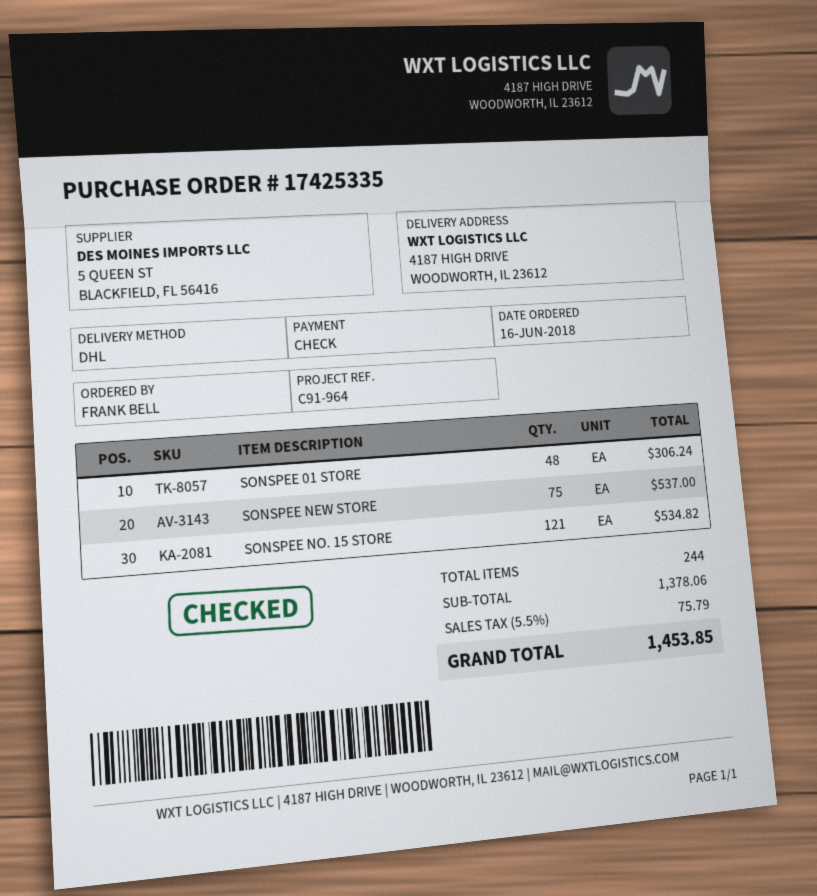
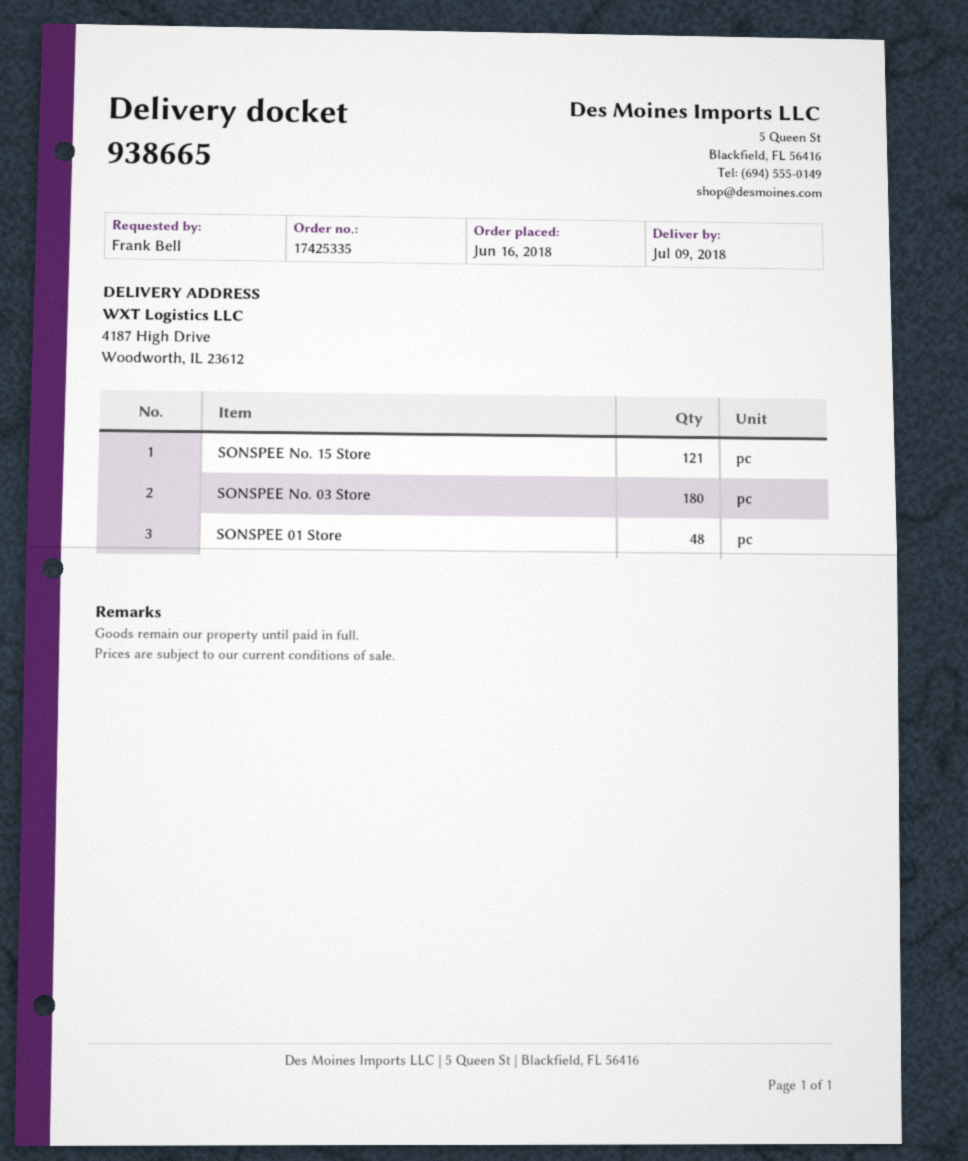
SONSPEE NEW STORE: 75 -> none
SONSPEE No. 03 Store: none -> 180

